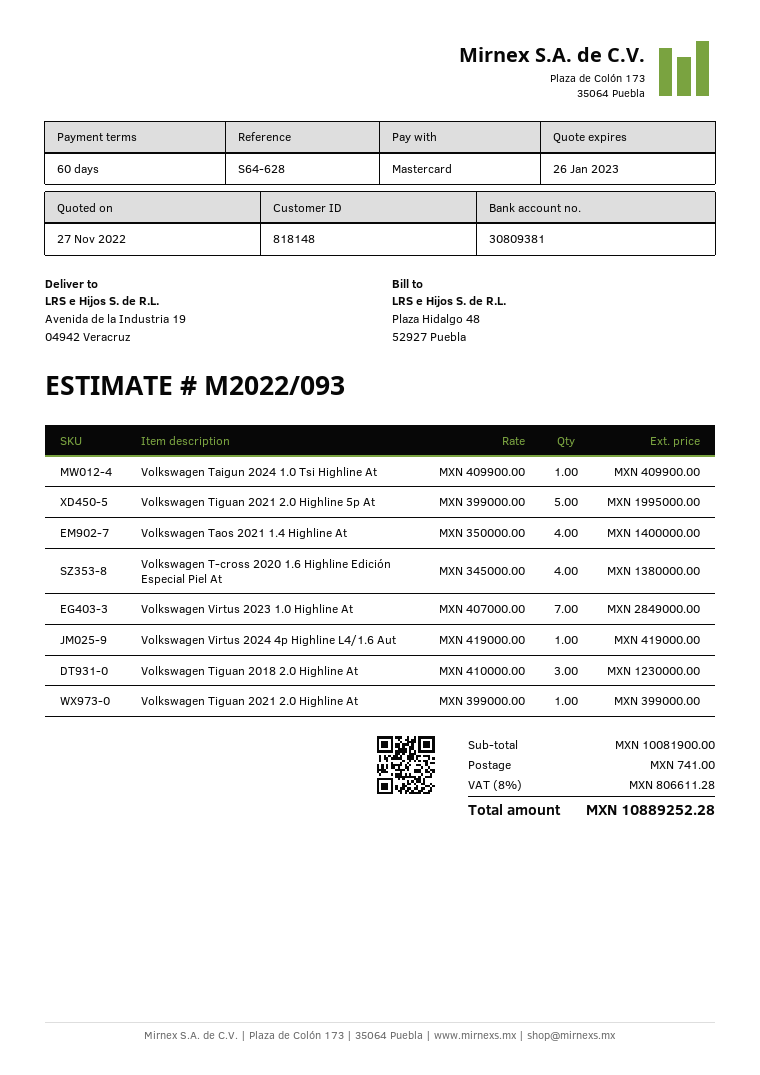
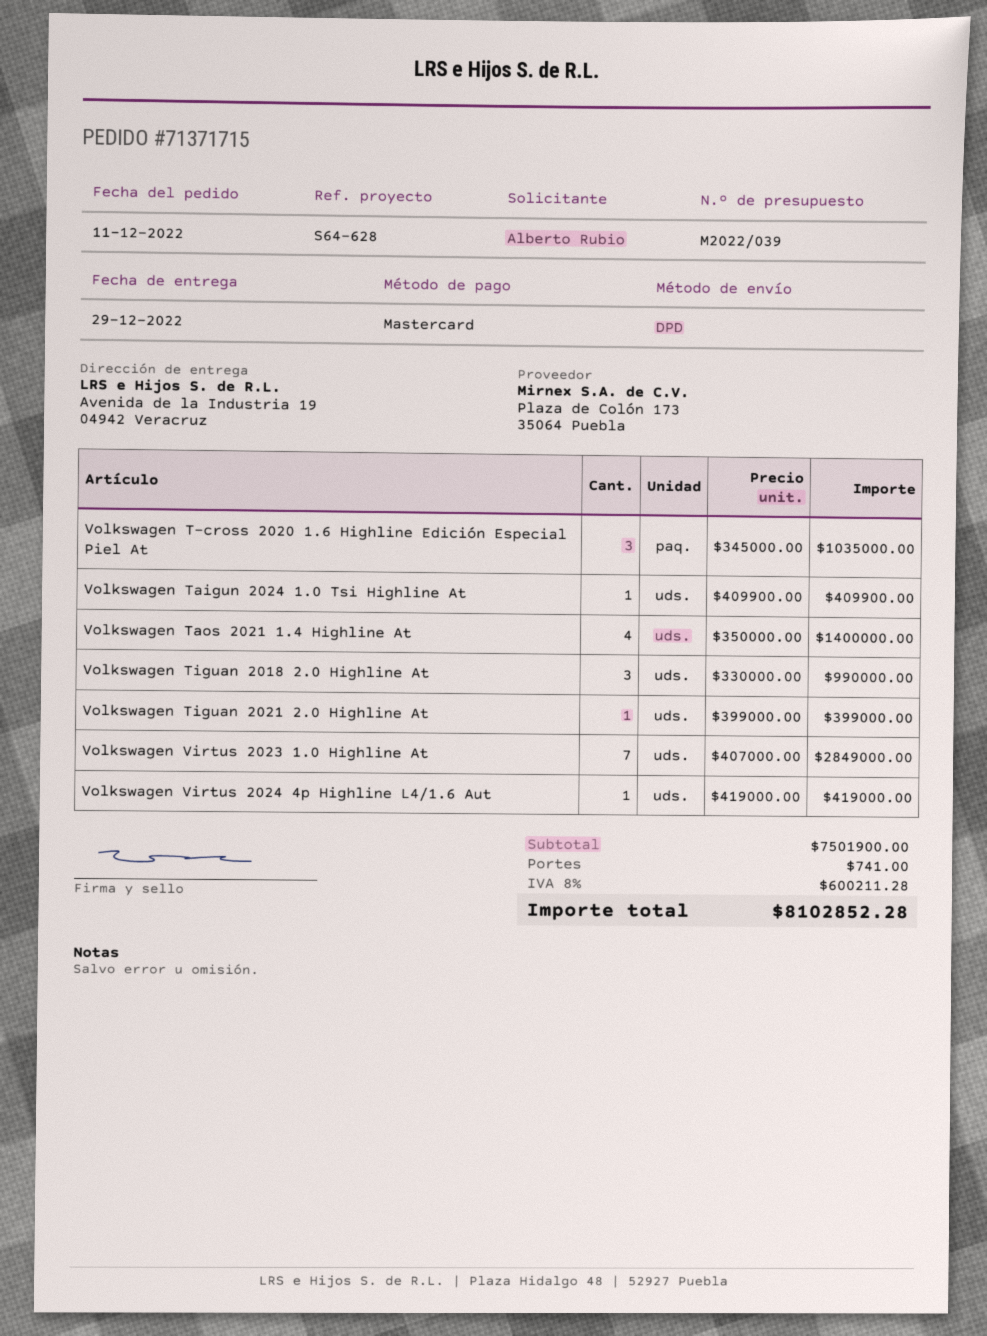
quote number: M2022/093 -> M2022/039
Volkswagen Tiguan 2021 2.0 Highline 5p At: 5 x 399000.00 = 1995000.00 -> none
Volkswagen T-cross 2020 1.6 Highline Edición Especial Piel At: 4 x 345000.00 = 1380000.00 -> 3 x 345000.00 = 1035000.00
Volkswagen Tiguan 2018 2.0 Highline At: 3 x 410000.00 = 1230000.00 -> 3 x 330000.00 = 990000.00
subtotal: 10081900.00 -> 7501900.00
tax: 8% = 806611.28 -> 8% = 600211.28
total: 10889252.28 -> 8102852.28

